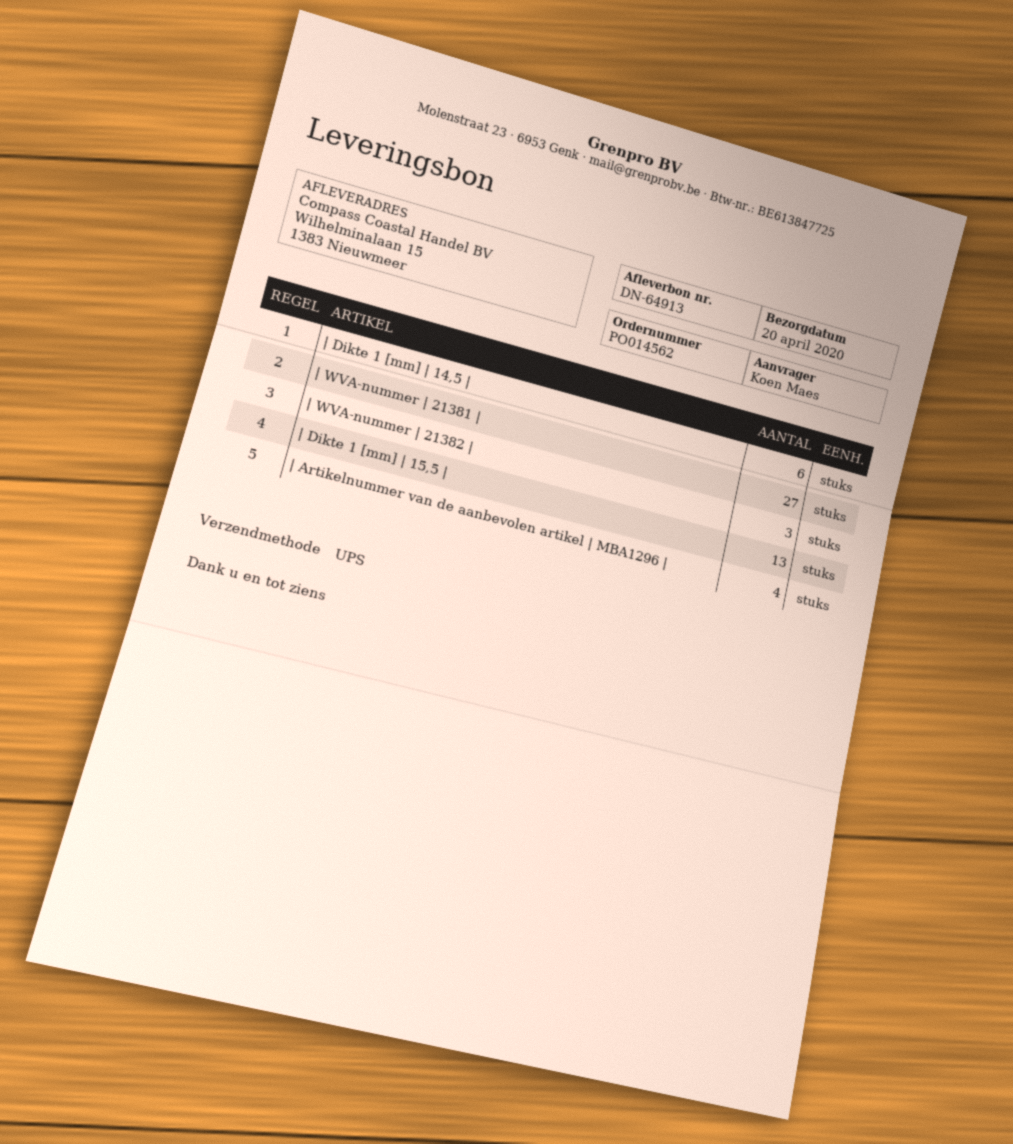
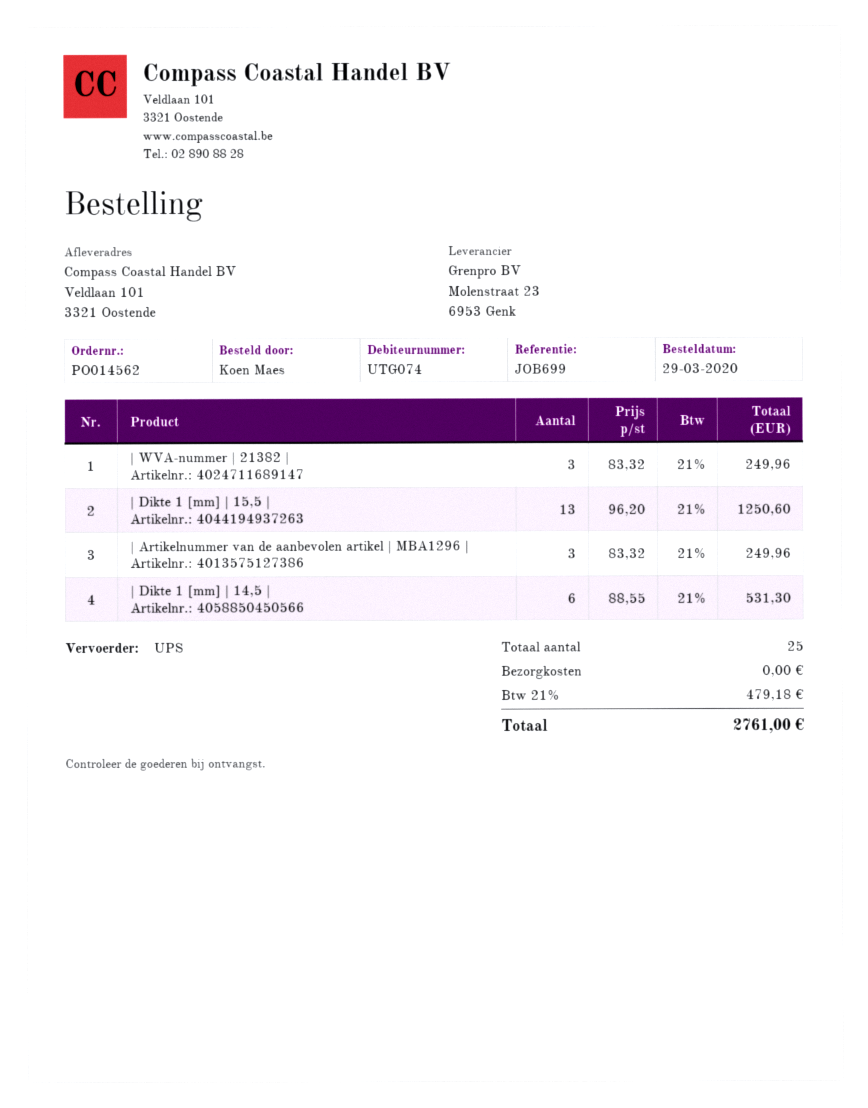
ship to: Wilhelminalaan 15, 1383 Nieuwmeer -> Veldlaan 101, 3321 Oostende
| WVA-nummer | 21381 |: 27 -> none
| Artikelnummer van de aanbevolen artikel | MBA1296 |: 4 -> 3

